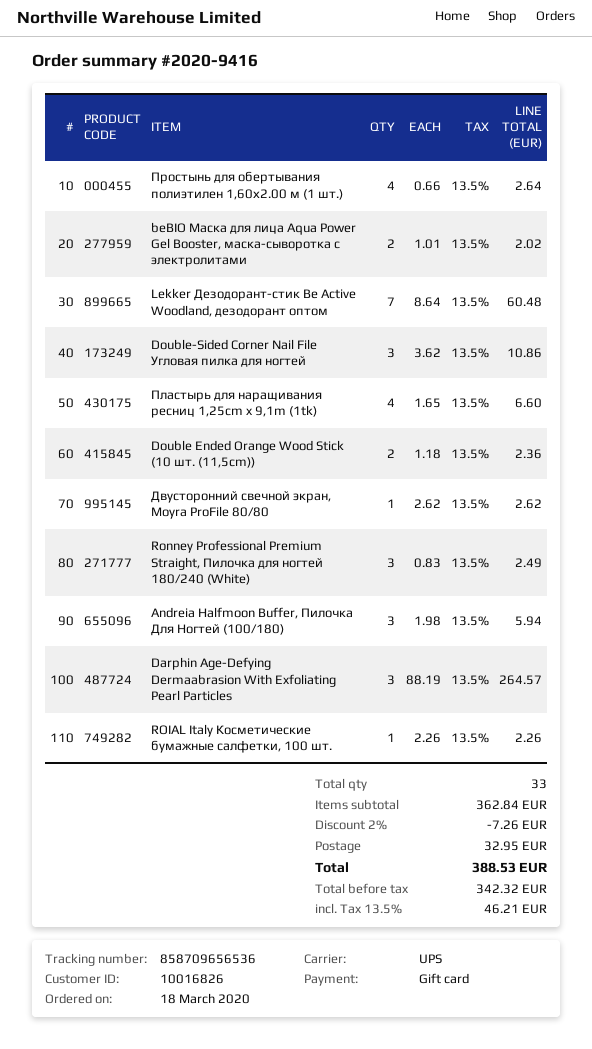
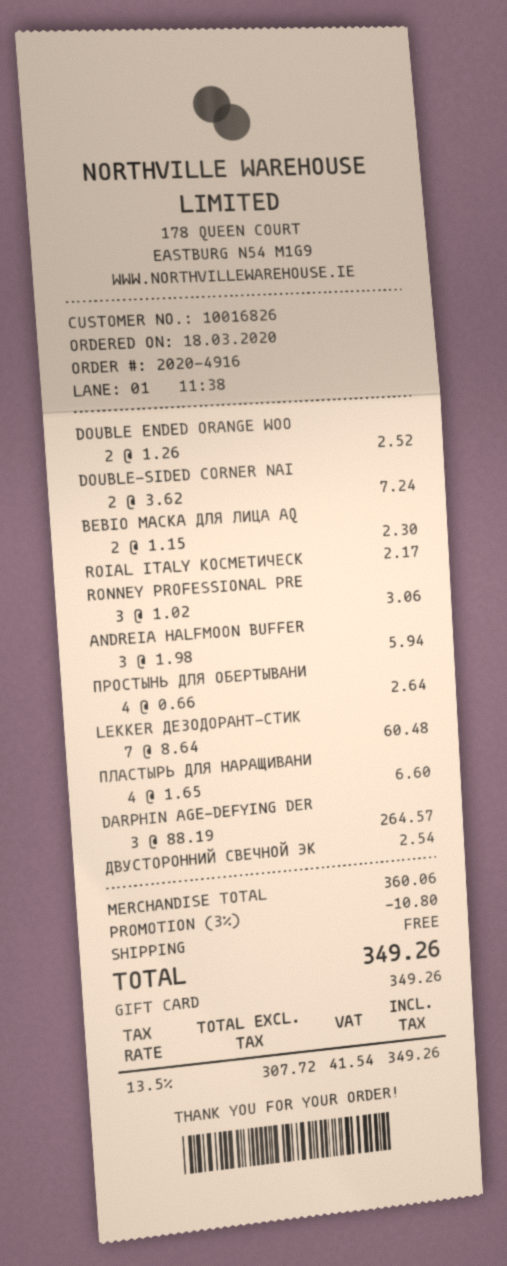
order number: 2020-9416 -> 2020-4916
beBIO Маска для лица Aqua Power Gel Booster, маска-сыворотка с электролитами: 2 x 1.01 = 2.02 -> 2 x 1.15 = 2.30
Double-Sided Corner Nail File Угловая пилка для ногтей: 3 x 3.62 = 10.86 -> 2 x 3.62 = 7.24
Double Ended Orange Wood Stick (10 шт. (11,5cm)): 2 x 1.18 = 2.36 -> 2 x 1.26 = 2.52
Двусторонний свечной экран, Moyra ProFile 80/80: 1 x 2.62 = 2.62 -> 1 x 2.54 = 2.54
Ronney Professional Premium Straight, Пилочка для ногтей 180/240 (White): 3 x 0.83 = 2.49 -> 3 x 1.02 = 3.06
ROIAL Italy Косметические бумажные салфетки, 100 шт.: 1 x 2.26 = 2.26 -> 1 x 2.17 = 2.17
subtotal: 362.84 -> 360.06
discount: 2% = 7.26 -> 3% = 10.80
shipping: 32.95 -> 0.00
net: 342.32 -> 307.72
tax: 13.5% = 46.21 -> 13.5% = 41.54
total: 388.53 -> 349.26

